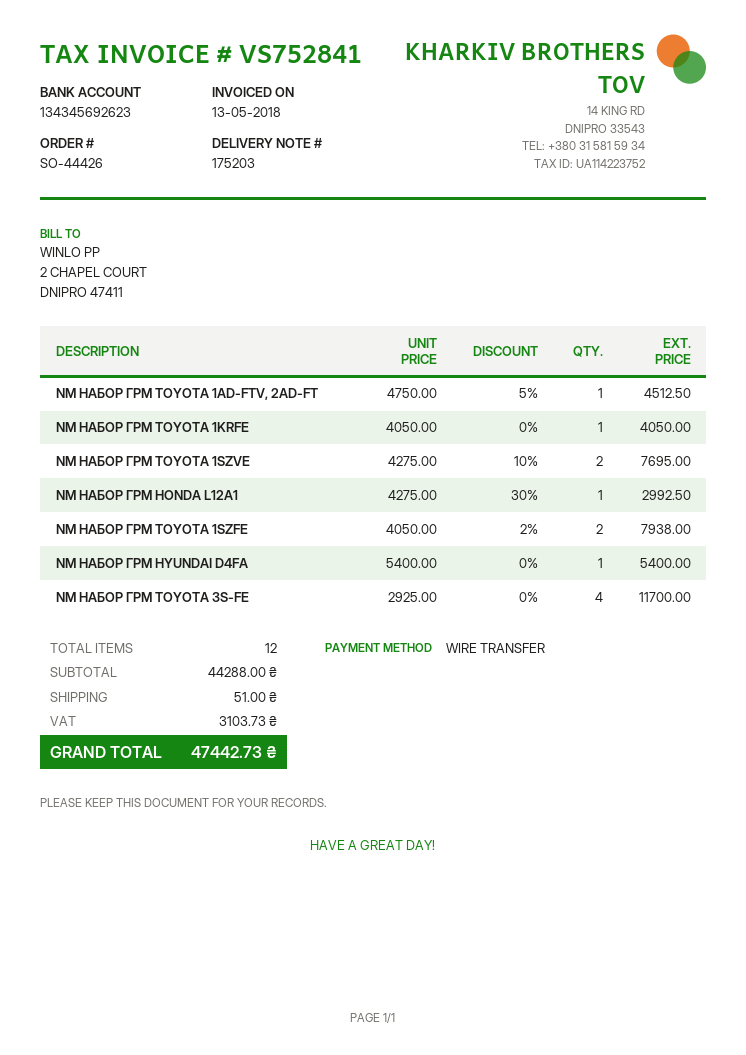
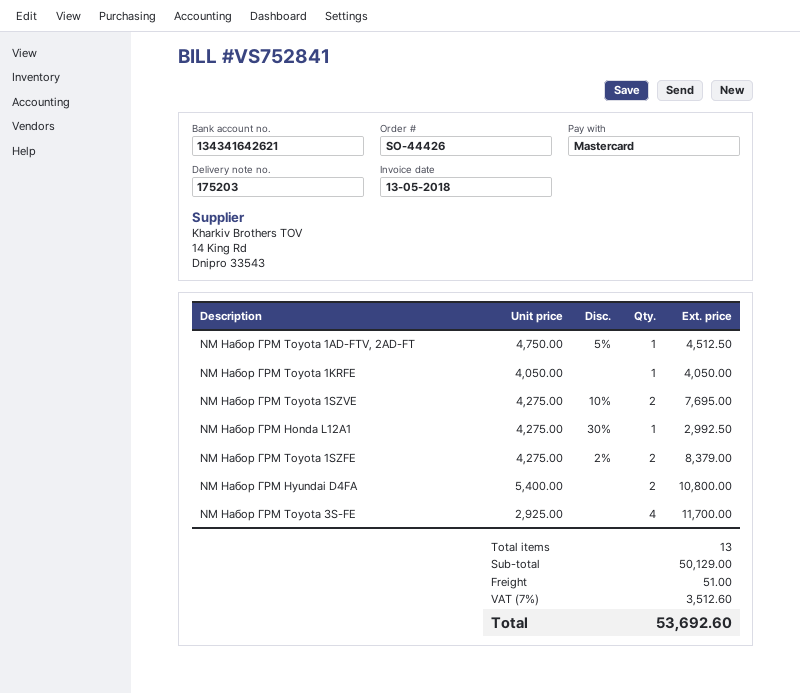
payment method: bank transfer -> Mastercard
bank account: 134345692623 -> 134341642621
NM НАБОР ГРМ TOYOTA 1SZFE: 2 x 4050.00 - 2% = 7938.00 -> 2 x 4275.00 - 2% = 8379.00
NM НАБОР ГРМ HYUNDAI D4FA: 1 x 5400.00 = 5400.00 -> 2 x 5400.00 = 10800.00
total quantity: 12 -> 13
subtotal: 44288.00 -> 50129.00
tax: 3103.73 -> 3512.60
total: 47442.73 -> 53692.60

